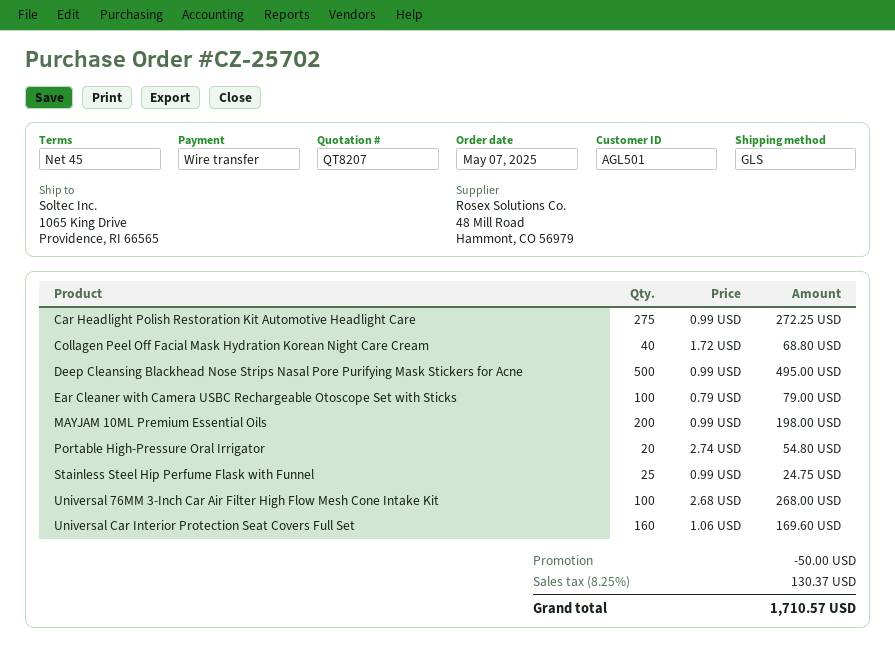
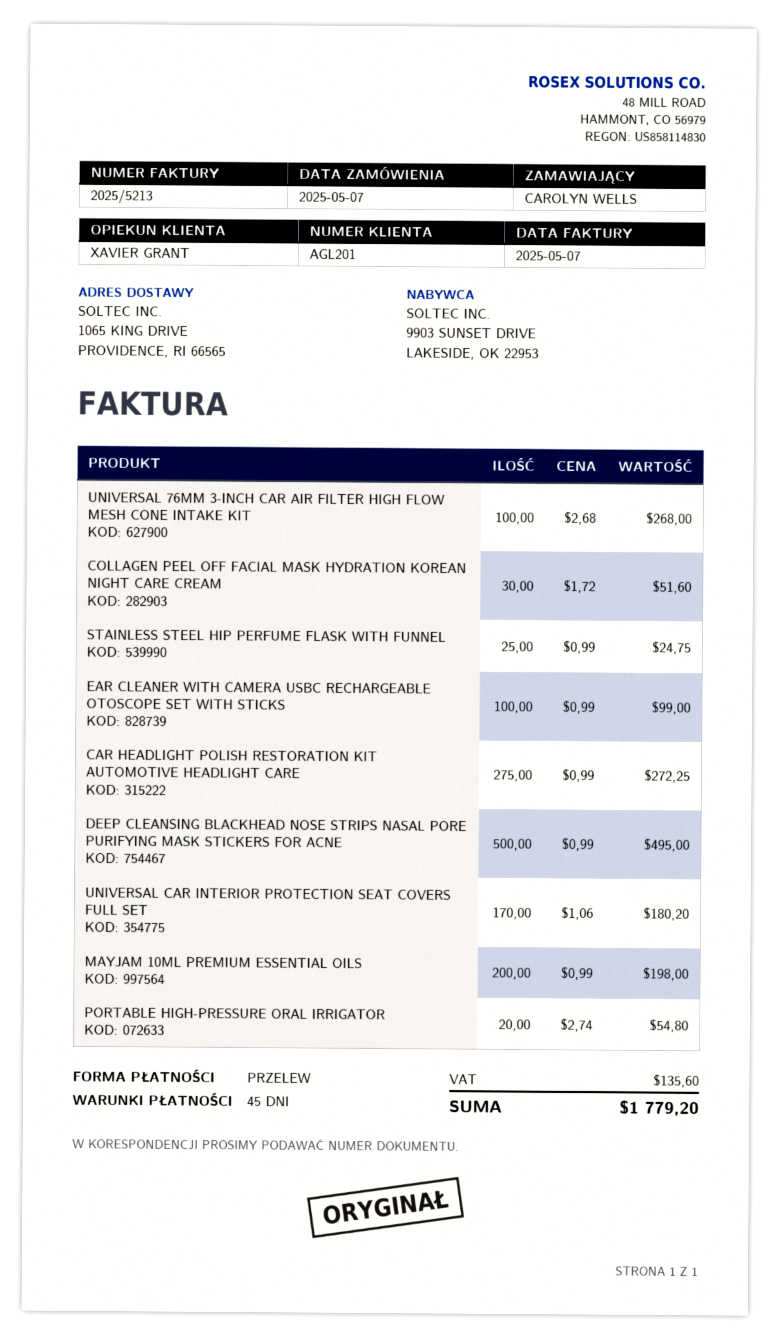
customer number: AGL501 -> AGL201
Collagen Peel Off Facial Mask Hydration Korean Night Care Cream: 40 x 1.72 = 68.80 -> 30 x 1.72 = 51.60
Ear Cleaner with Camera USBC Rechargeable Otoscope Set with Sticks: 100 x 0.79 = 79.00 -> 100 x 0.99 = 99.00
Universal Car Interior Protection Seat Covers Full Set: 160 x 1.06 = 169.60 -> 170 x 1.06 = 180.20
discount: 50.00 -> none
tax: 130.37 -> 135.60
total: 1710.57 -> 1779.20

